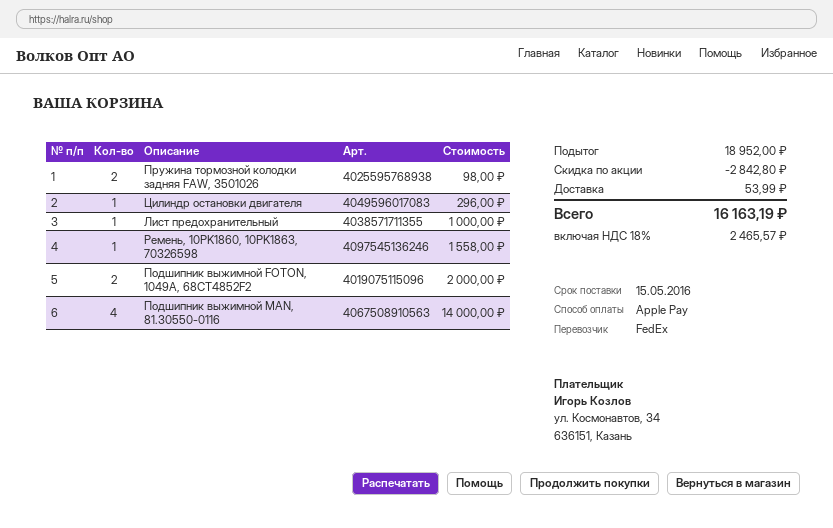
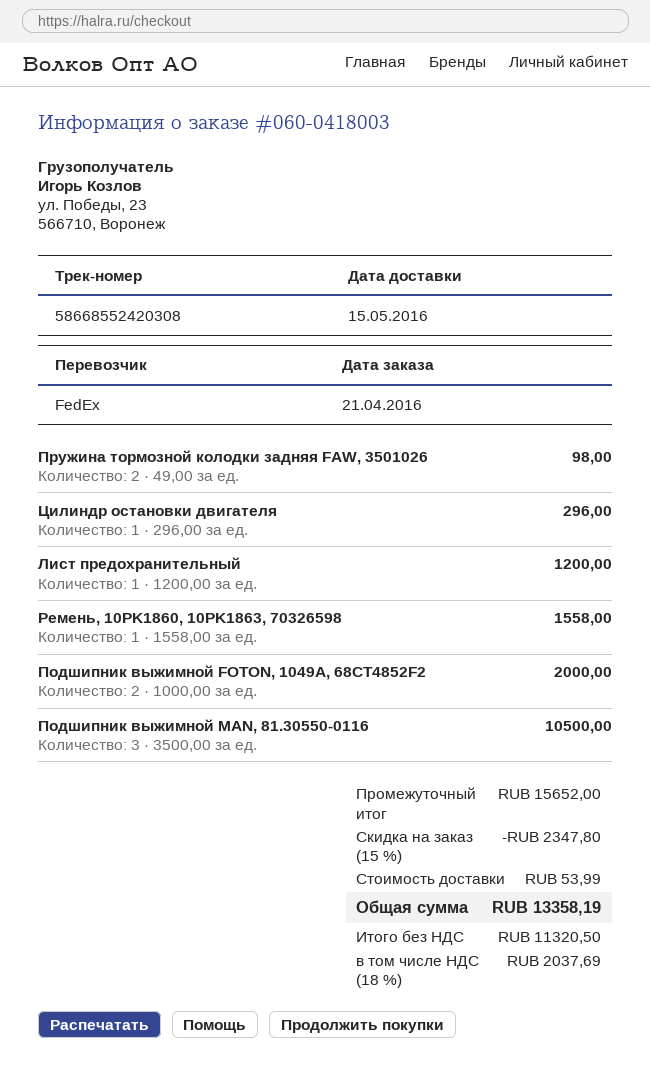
Лист предохранительный: 1 for 1000.00 -> 1 for 1200.00
Подшипник выжимной MAN, 81.30550-0116: 4 for 14000.00 -> 3 for 10500.00
subtotal: 18952.00 -> 15652.00
discount: 2842.80 -> 2347.80
tax: 18% = 2465.57 -> 18% = 2037.69
total: 16163.19 -> 13358.19

